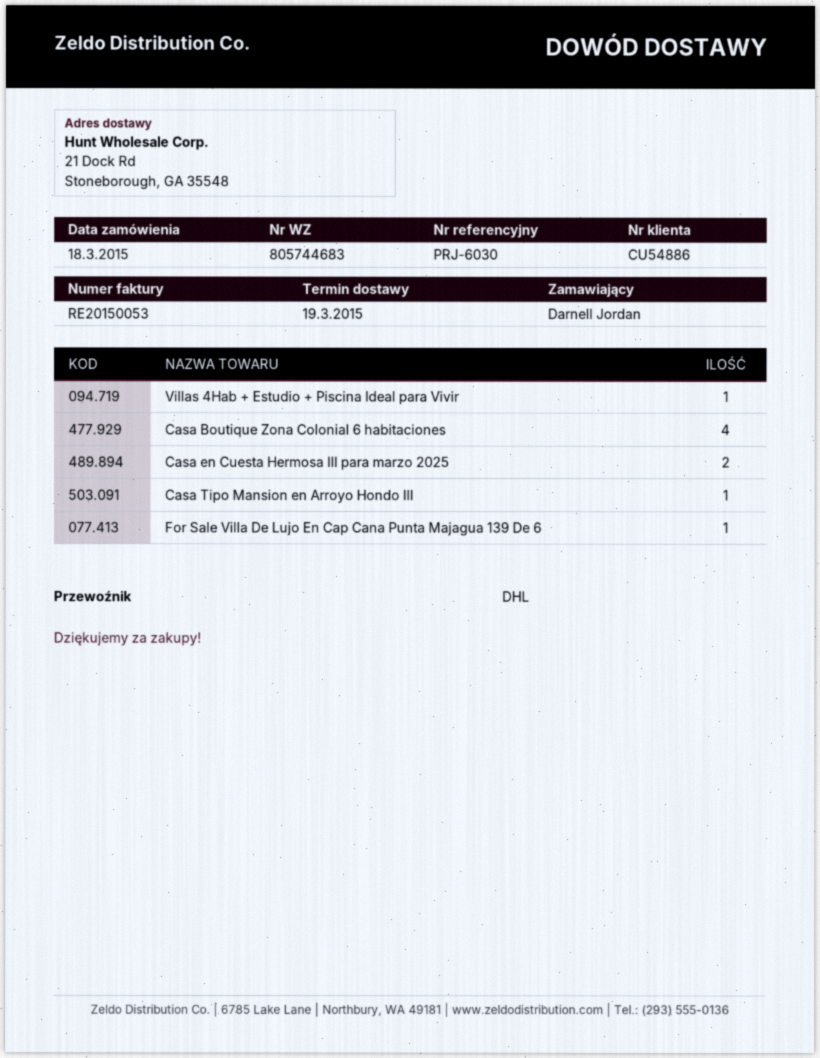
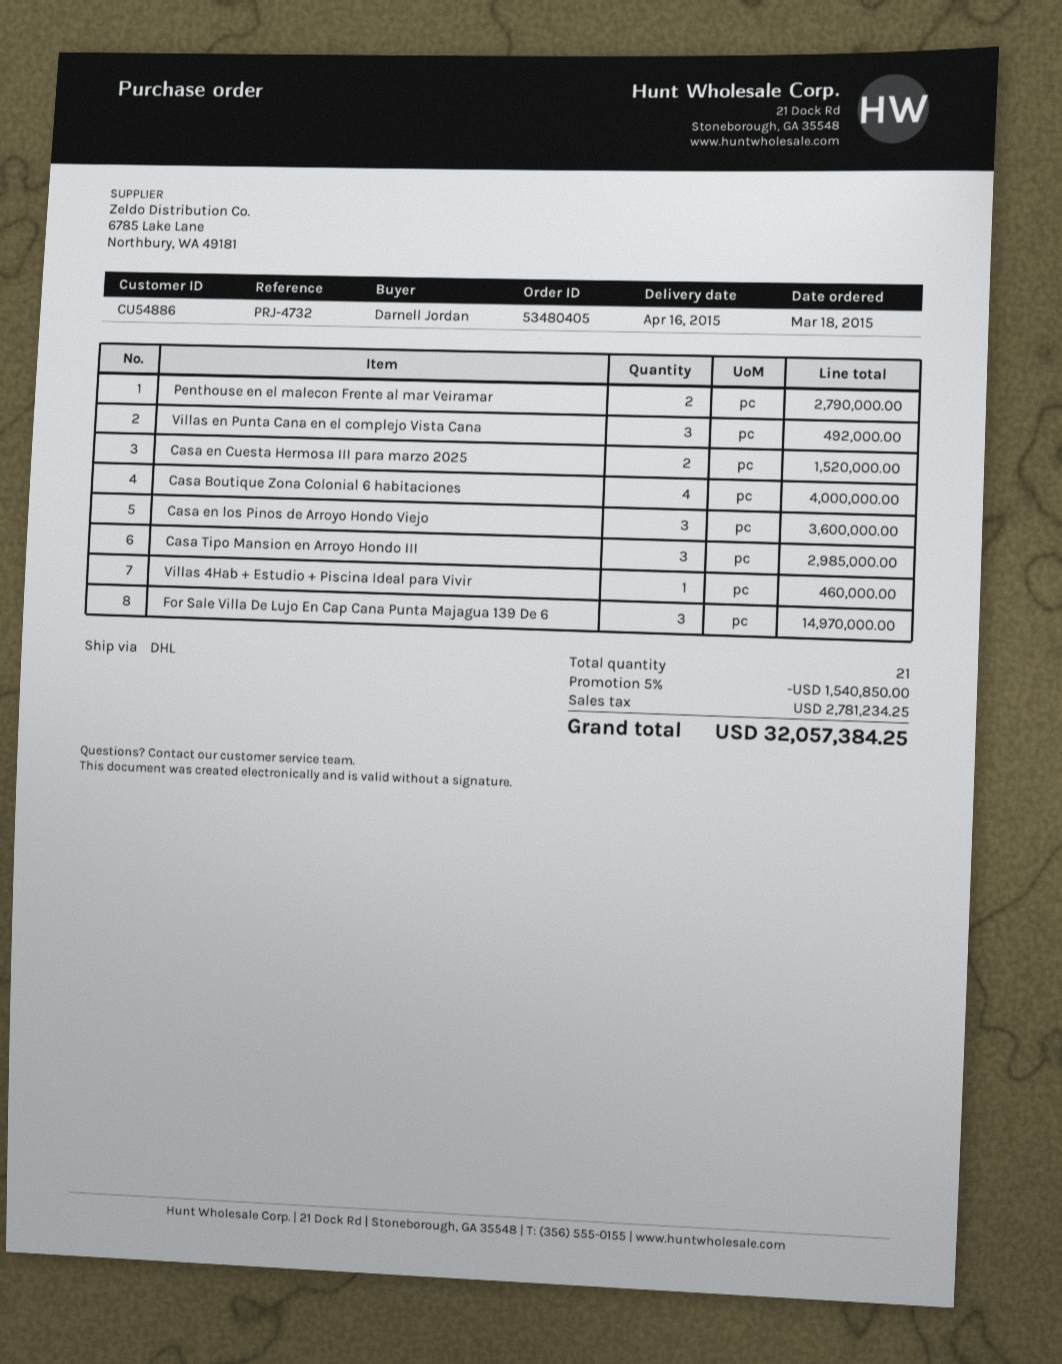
delivery date: 2015-03-19 -> 2015-04-16
reference: PRJ-6030 -> PRJ-4732
Casa Tipo Mansion en Arroyo Hondo III: 1 -> 3
For Sale Villa De Lujo En Cap Cana Punta Majagua 139 De 6: 1 -> 3
Penthouse en el malecon Frente al mar Veiramar: none -> 2
Villas en Punta Cana en el complejo Vista Cana: none -> 3
Casa en los Pinos de Arroyo Hondo Viejo: none -> 3

